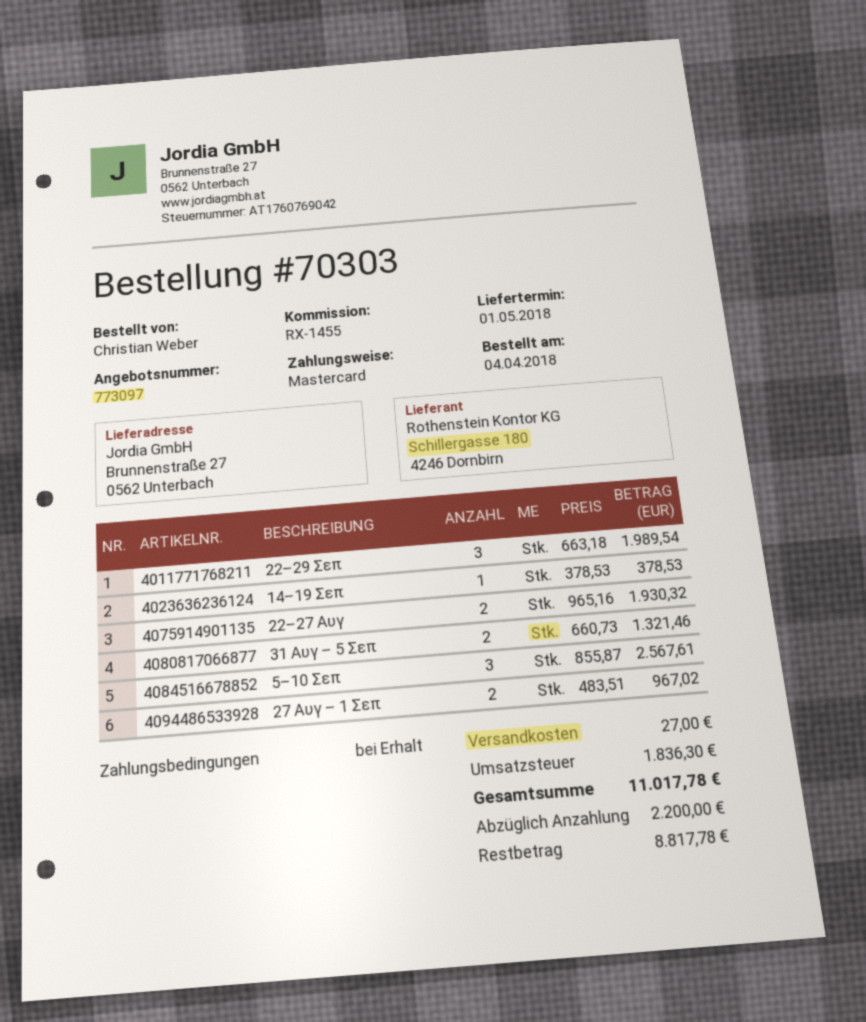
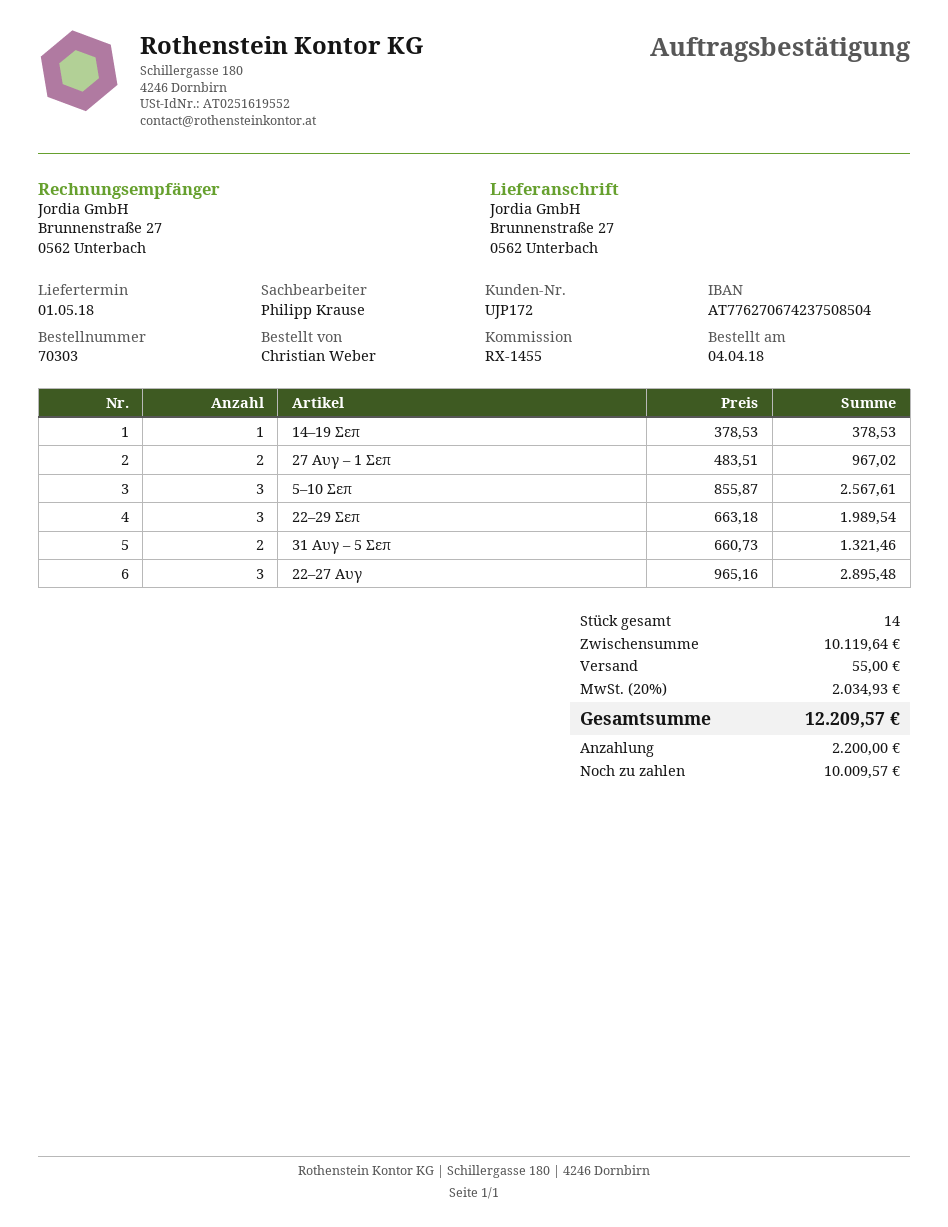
22–27 Αυγ: 2 x 965.16 = 1930.32 -> 3 x 965.16 = 2895.48
shipping: 27.00 -> 55.00
tax: 1836.30 -> 2034.93
total: 11017.78 -> 12209.57
balance: 8817.78 -> 10009.57

